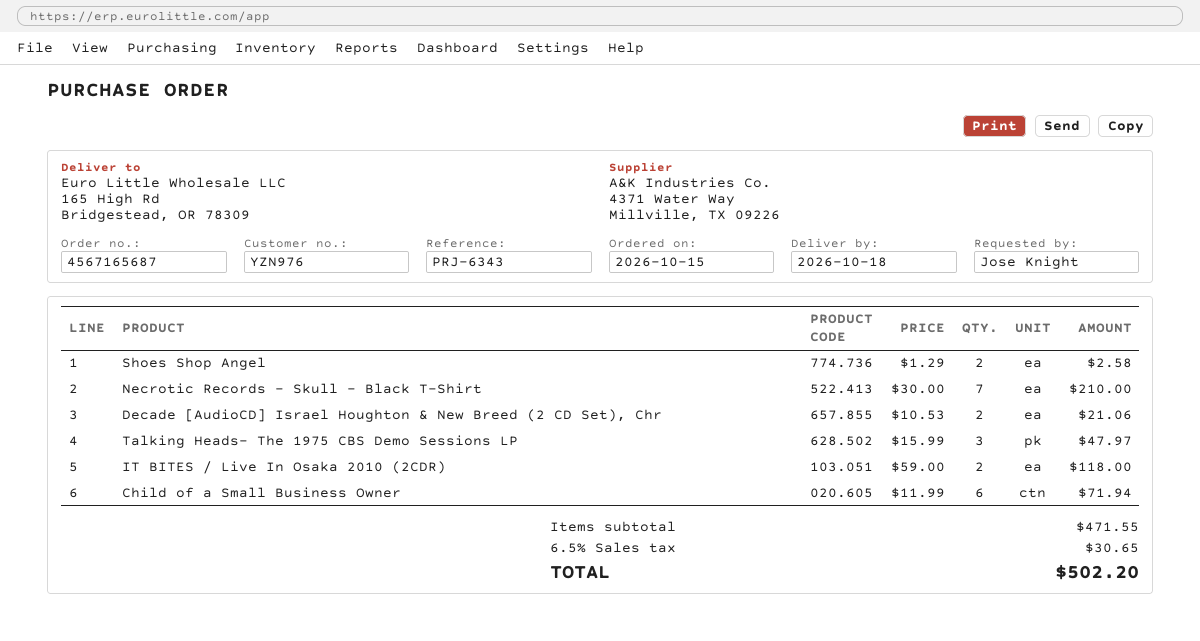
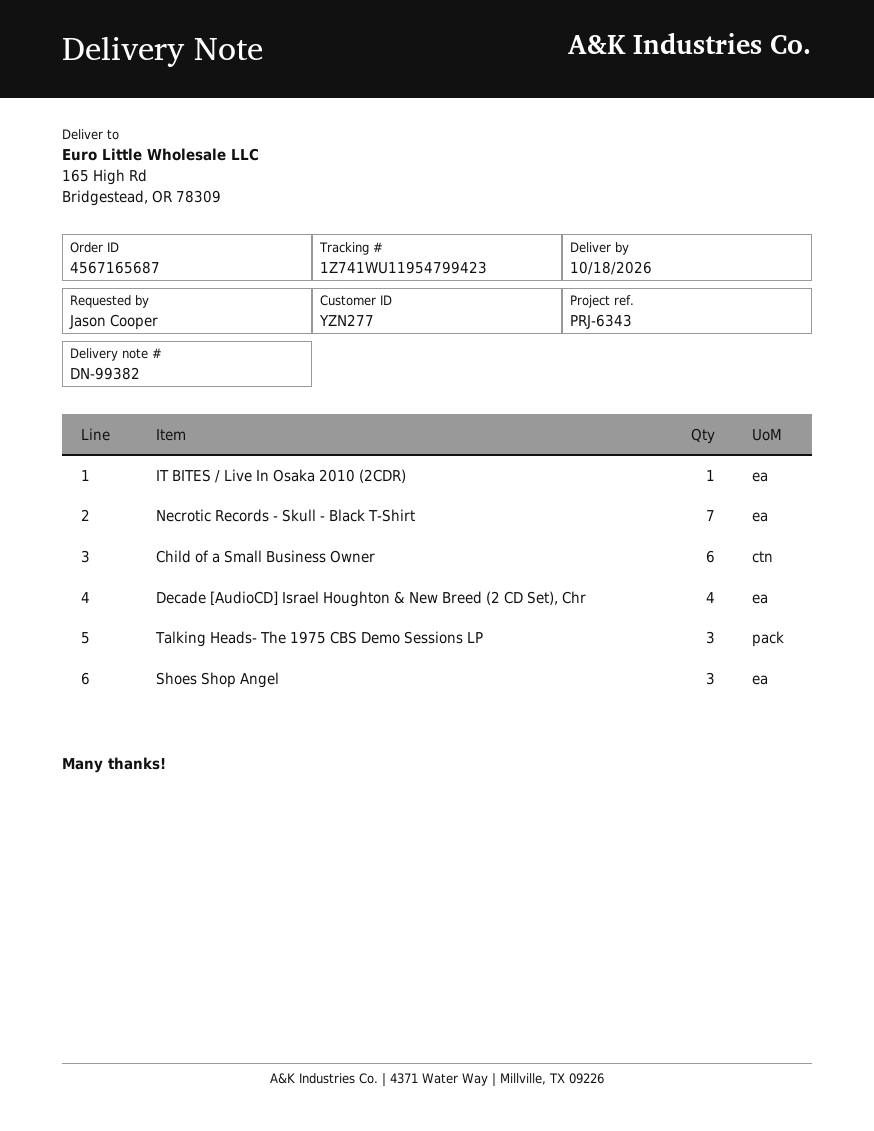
customer number: YZN976 -> YZN277
ordered by: Jose Knight -> Jason Cooper
Shoes Shop Angel: 2 -> 3
Decade [AudioCD] Israel Houghton & New Breed (2 CD Set), Chr: 2 -> 4
IT BITES / Live In Osaka 2010 (2CDR): 2 -> 1

